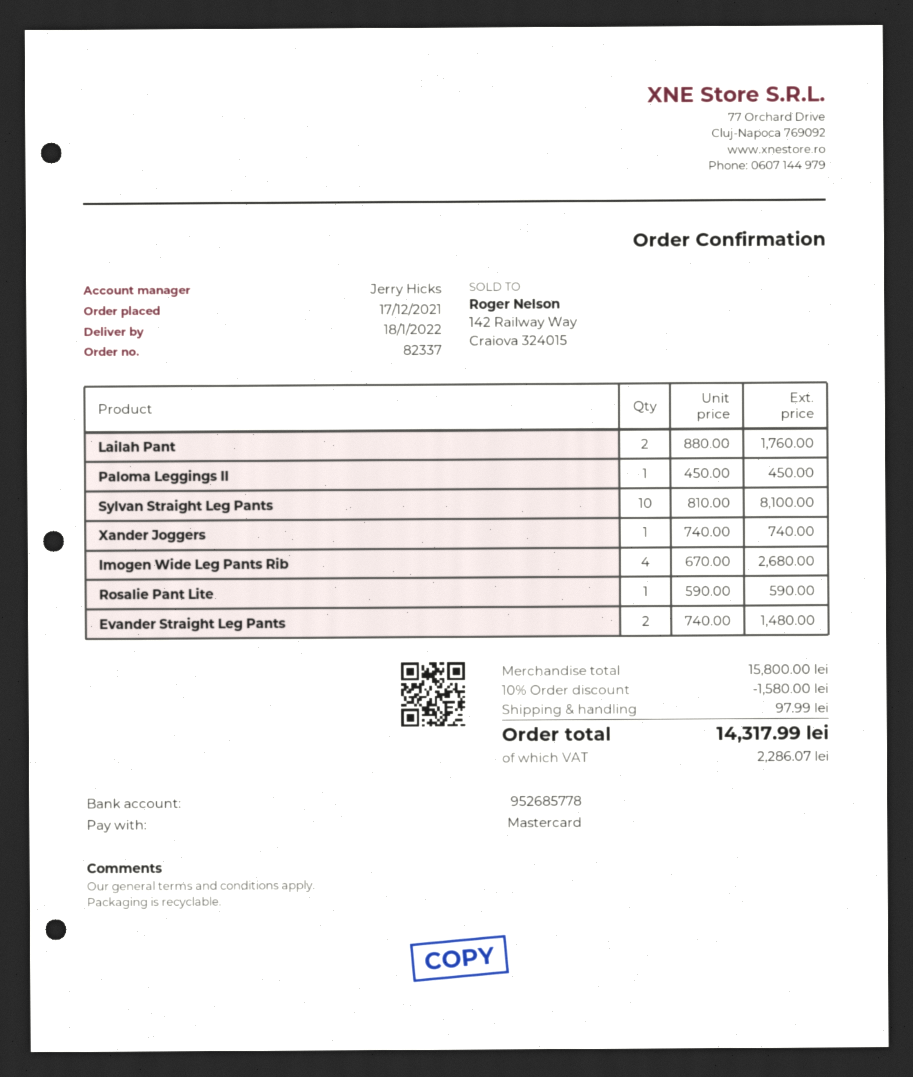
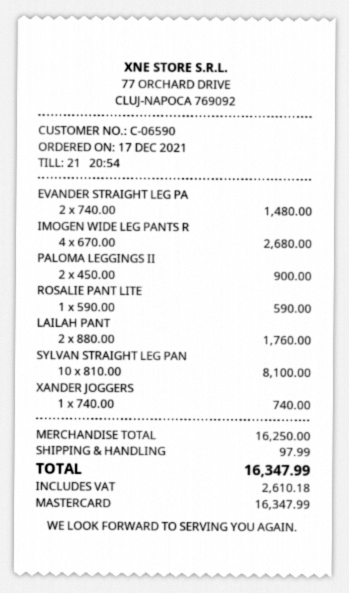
Paloma Leggings II: 1 x 450.00 = 450.00 -> 2 x 450.00 = 900.00
subtotal: 15800.00 -> 16250.00
discount: 10% = 1580.00 -> none
tax: 2286.07 -> 2610.18
total: 14317.99 -> 16347.99

